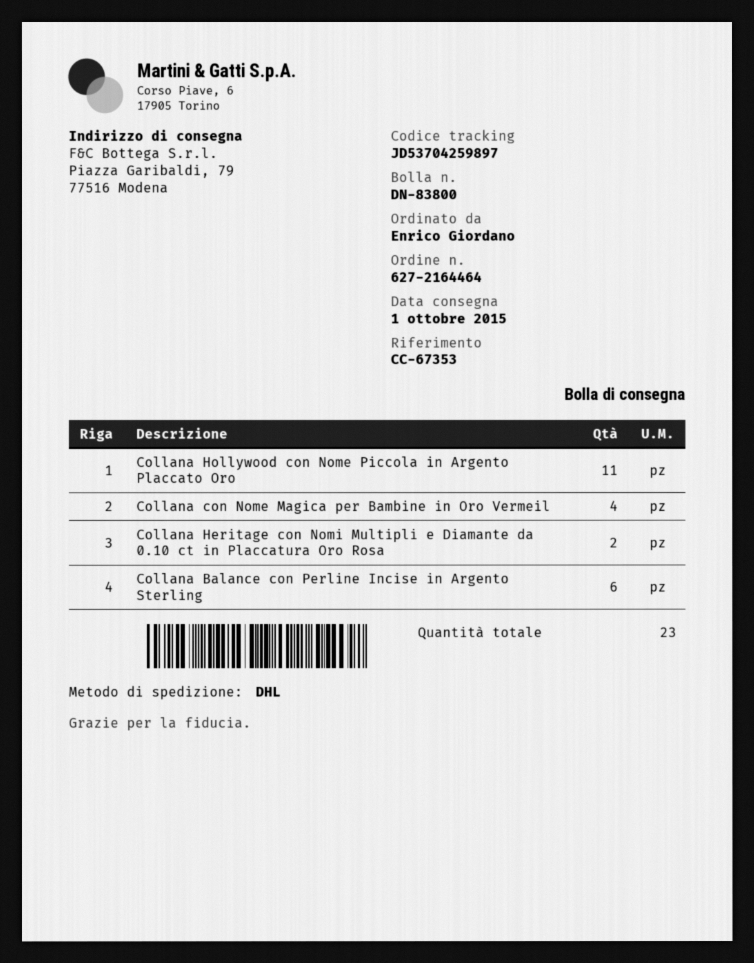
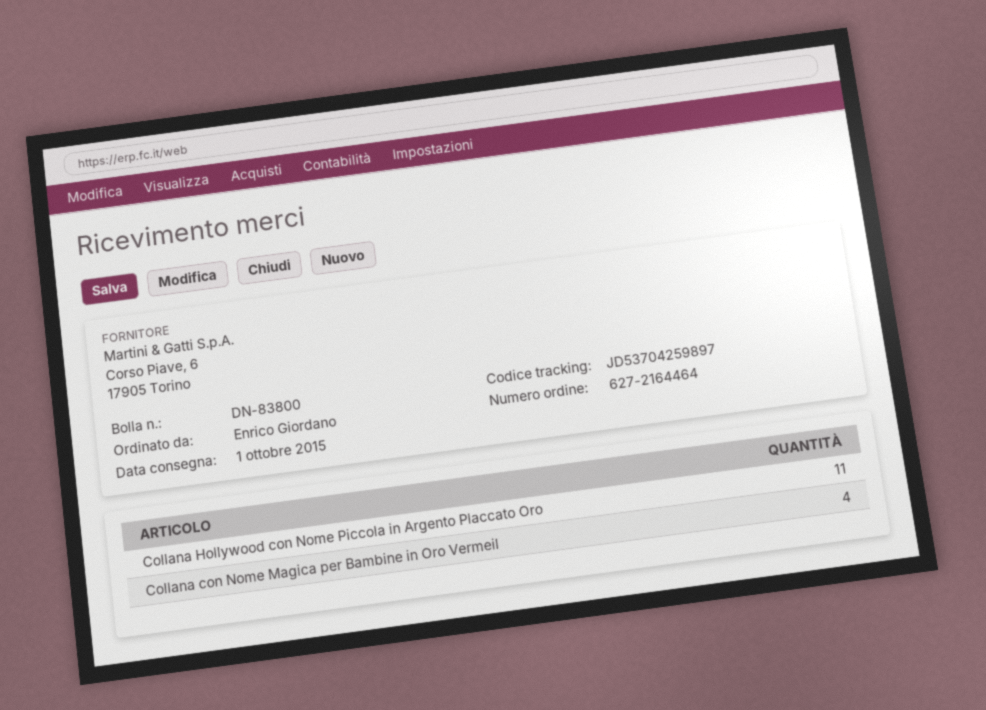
Collana Heritage con Nomi Multipli e Diamante da 0.10 ct in Placcatura Oro Rosa: 2 -> none
Collana Balance con Perline Incise in Argento Sterling: 6 -> none

